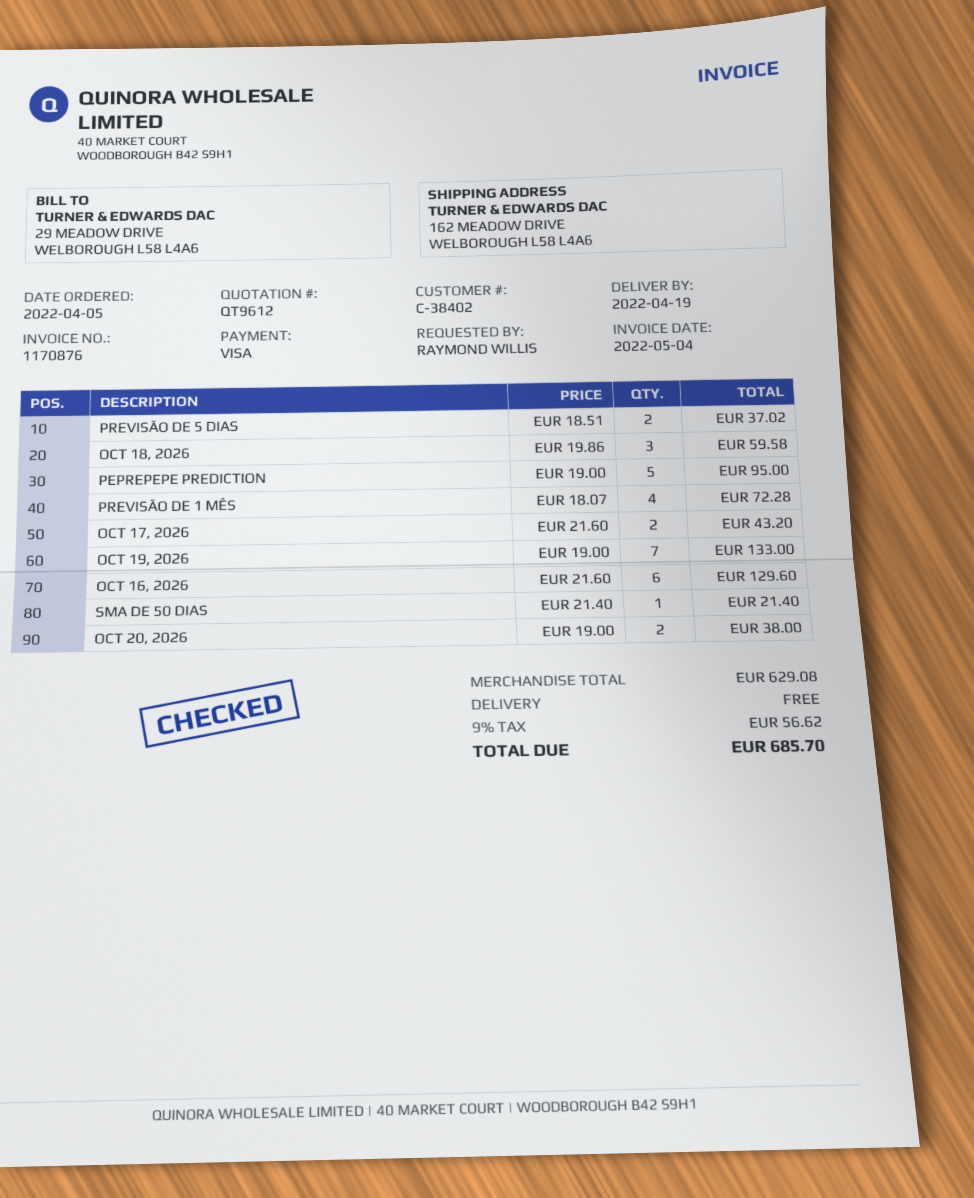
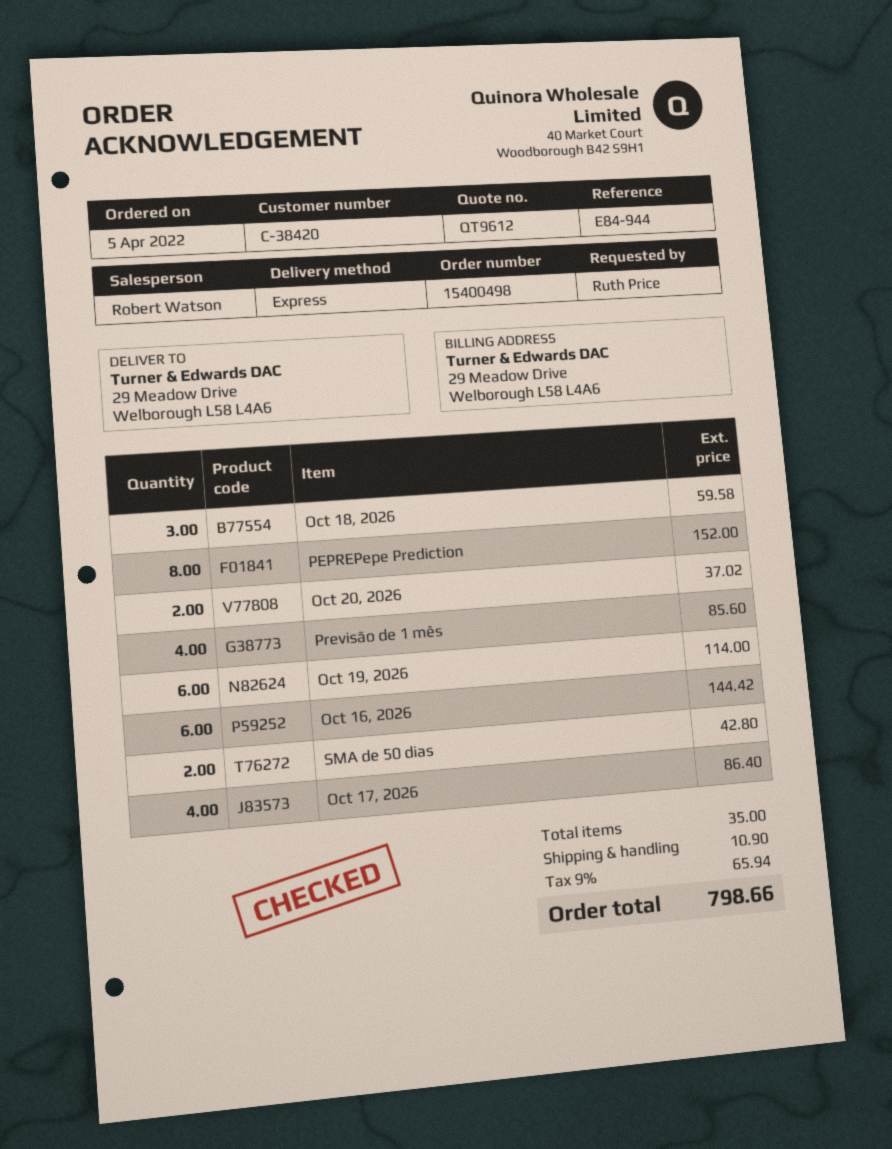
customer number: C-38402 -> C-38420
ordered by: RAYMOND WILLIS -> Ruth Price
ship to: 162 MEADOW DRIVE, WELBOROUGH L58 L4A6 -> 29 Meadow Drive, Welborough L58 L4A6
PREVISÃO DE 5 DIAS: 2 for 37.02 -> none
PEPREPEPE PREDICTION: 5 for 95.00 -> 8 for 152.00
PREVISÃO DE 1 MÊS: 4 for 72.28 -> 4 for 85.60
OCT 17, 2026: 2 for 43.20 -> 4 for 86.40
OCT 19, 2026: 7 for 133.00 -> 6 for 114.00
OCT 16, 2026: 6 for 129.60 -> 6 for 144.42
SMA DE 50 DIAS: 1 for 21.40 -> 2 for 42.80
OCT 20, 2026: 2 for 38.00 -> 2 for 37.02
shipping: 0.00 -> 10.90
tax: 9% = 56.62 -> 9% = 65.94
total: 685.70 -> 798.66

